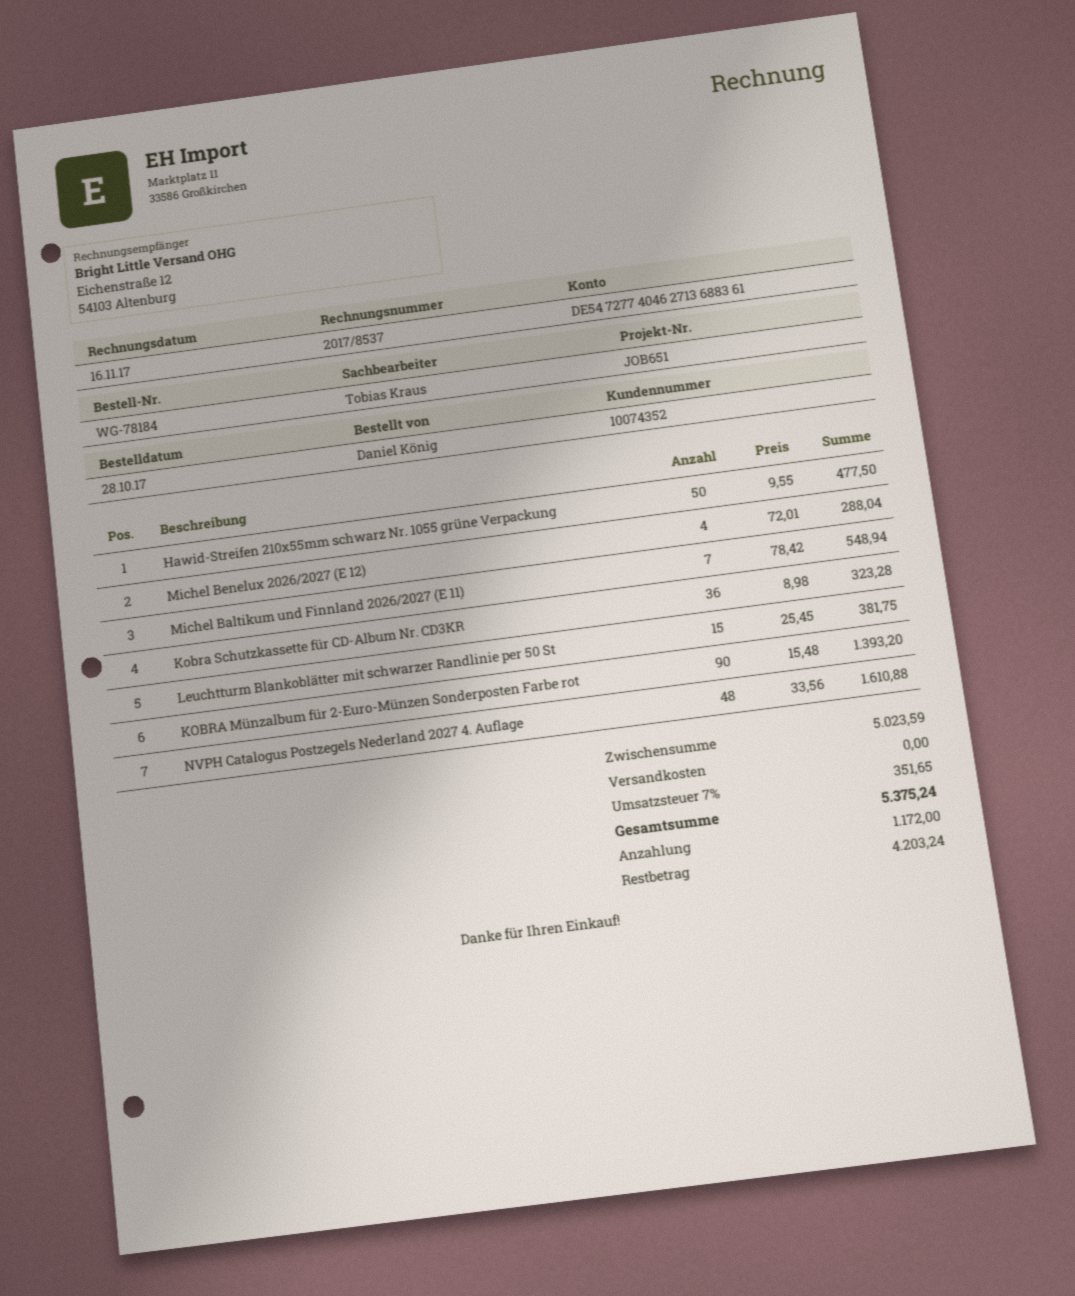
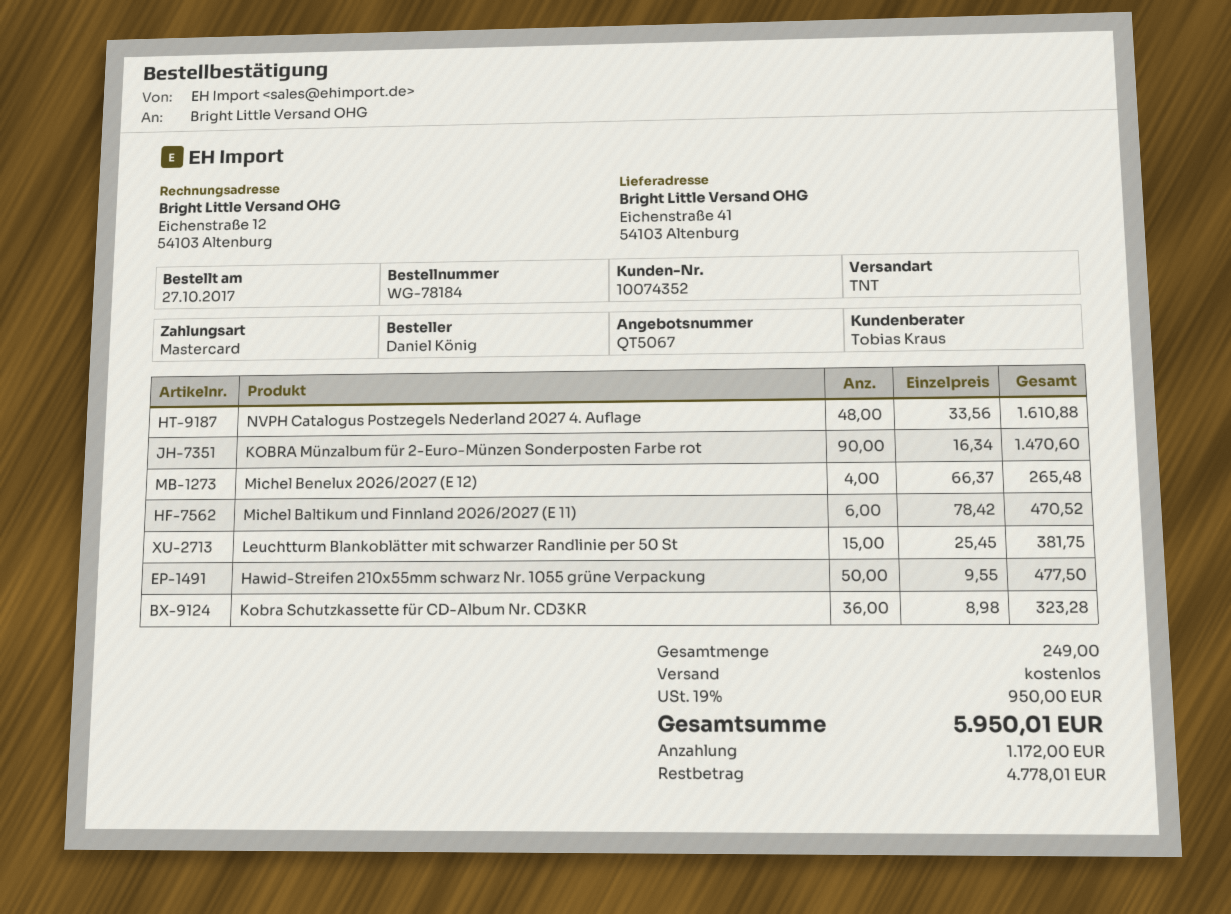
order date: 2017-10-28 -> 2017-10-27
Michel Benelux 2026/2027 (E 12): 4 x 72.01 = 288.04 -> 4 x 66.37 = 265.48
Michel Baltikum und Finnland 2026/2027 (E 11): 7 x 78.42 = 548.94 -> 6 x 78.42 = 470.52
KOBRA Münzalbum für 2-Euro-Münzen Sonderposten Farbe rot: 90 x 15.48 = 1393.20 -> 90 x 16.34 = 1470.60
tax: 7% = 351.65 -> 19% = 950.00
total: 5375.24 -> 5950.01
balance: 4203.24 -> 4778.01

